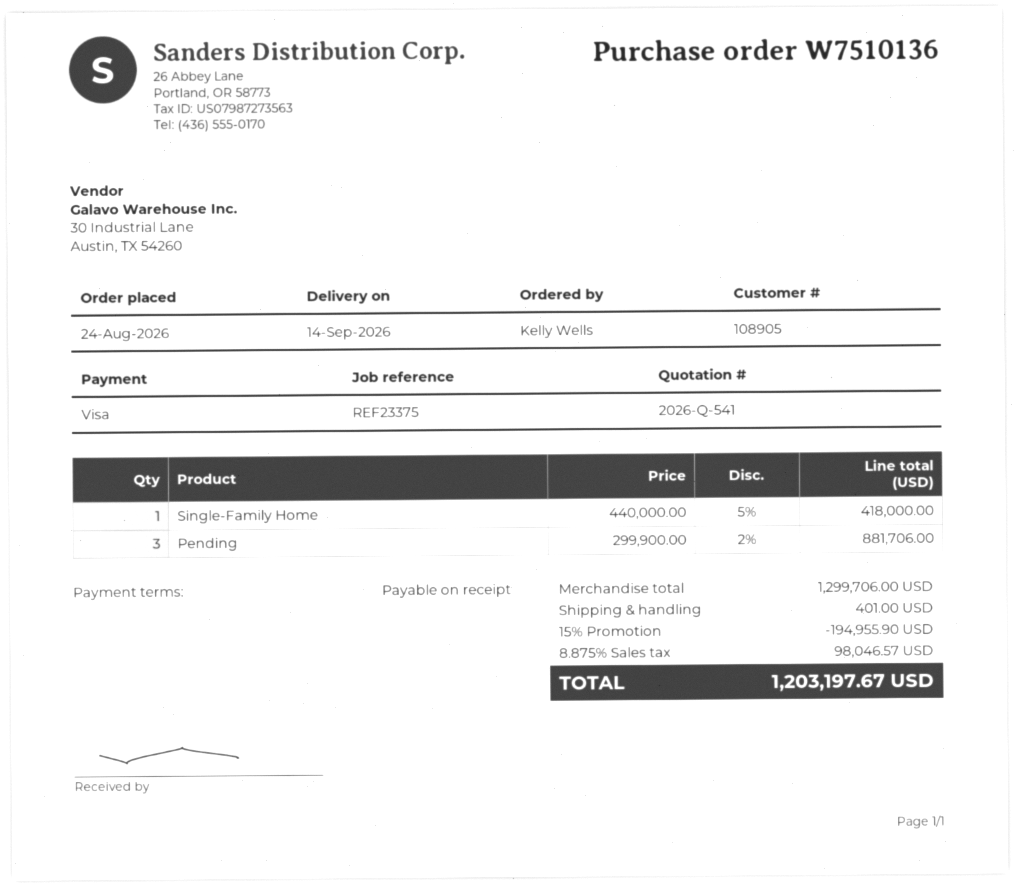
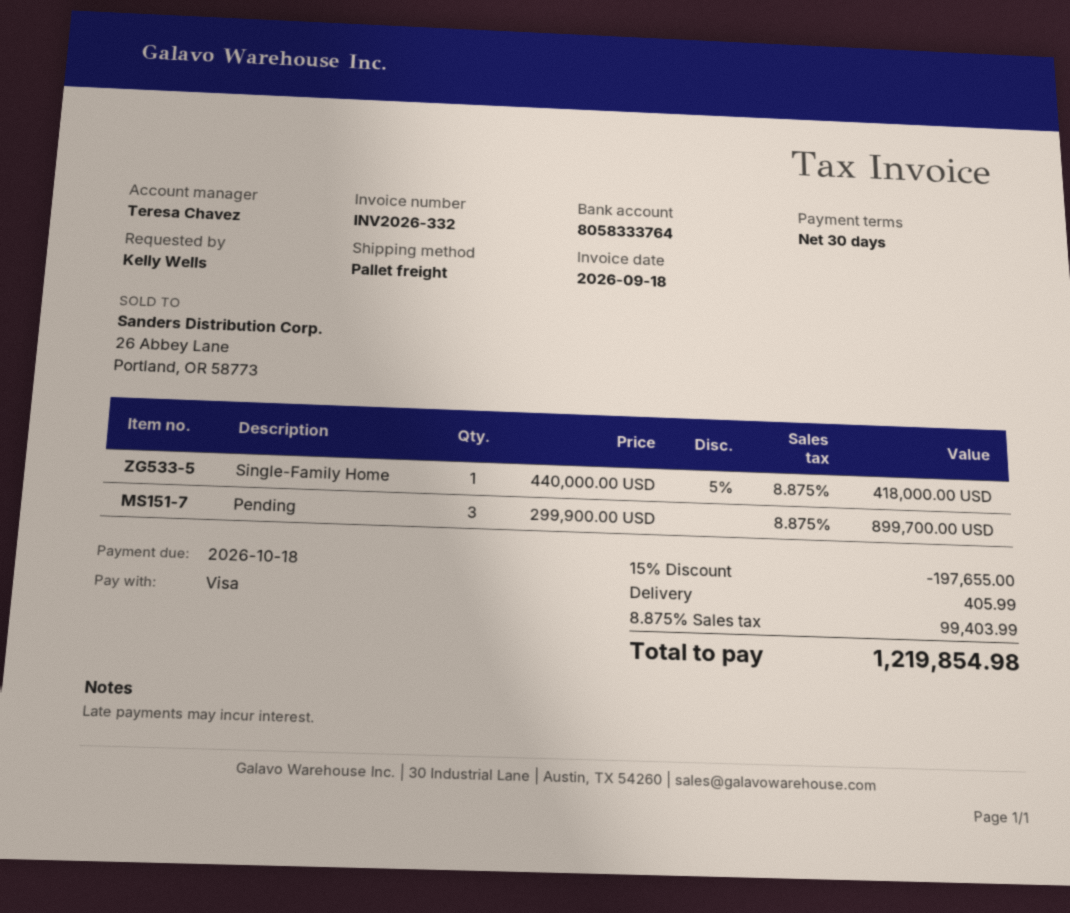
payment terms: on receipt -> 30 days
Pending: 3 x 299900.00 - 2% = 881706.00 -> 3 x 299900.00 = 899700.00
discount: 15% = 194955.90 -> 15% = 197655.00
shipping: 401.00 -> 405.99
tax: 8.875% = 98046.57 -> 8.875% = 99403.99
total: 1203197.67 -> 1219854.98

